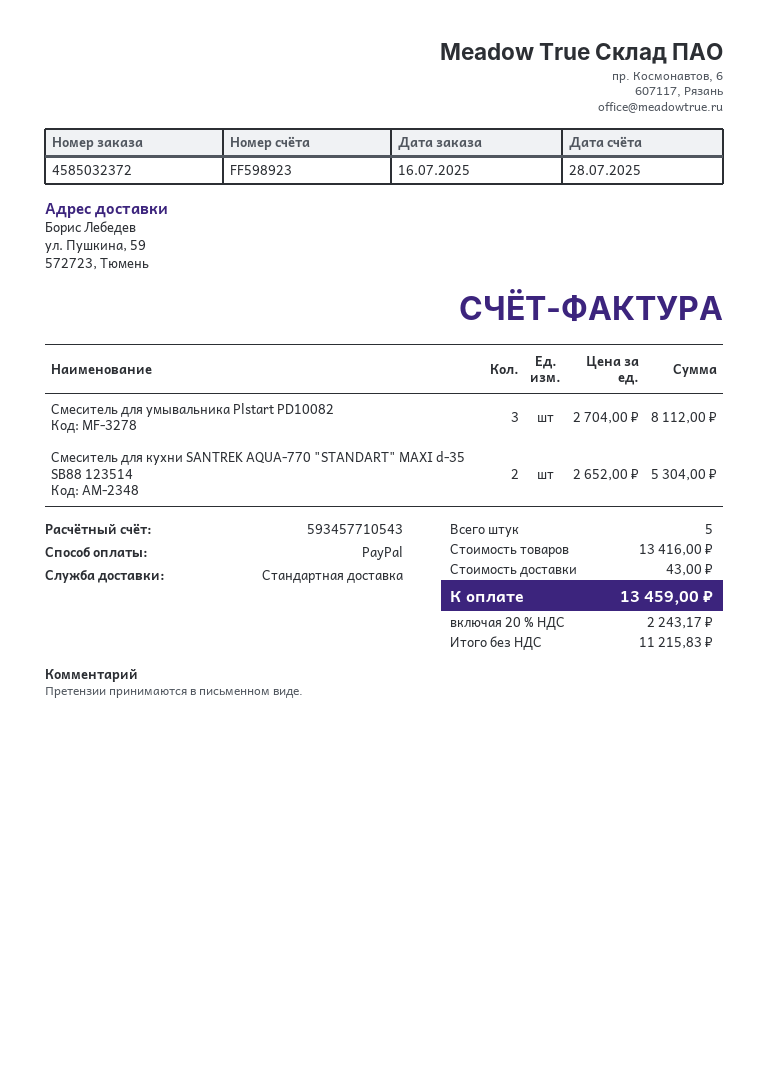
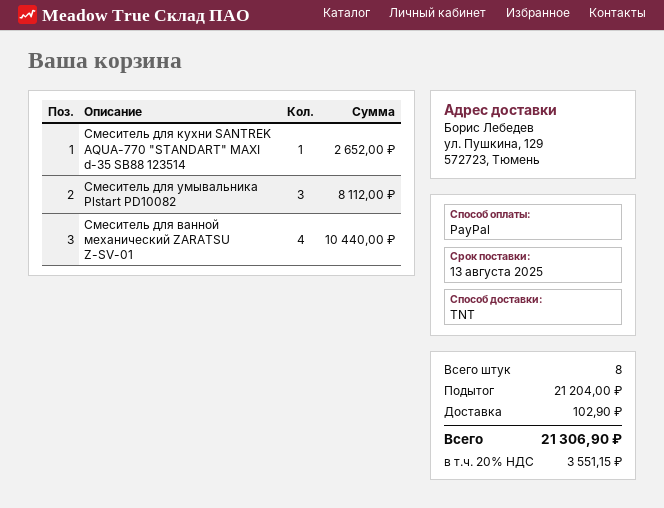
shipping method: standard -> TNT
ship to: ул. Пушкина, 59, 572723, Тюмень -> ул. Пушкина, 129, 572723, Тюмень
Смеситель для кухни SANTREK AQUA-770 "STANDART" MAXI d-35 SB88 123514: 2 for 5304.00 -> 1 for 2652.00
Смеситель для ванной механический ZARATSU Z-SV-01: none -> 4 for 10440.00
total quantity: 5 -> 8
subtotal: 13416.00 -> 21204.00
shipping: 43.00 -> 102.90
tax: 20% = 2243.17 -> 20% = 3551.15
total: 13459.00 -> 21306.90

